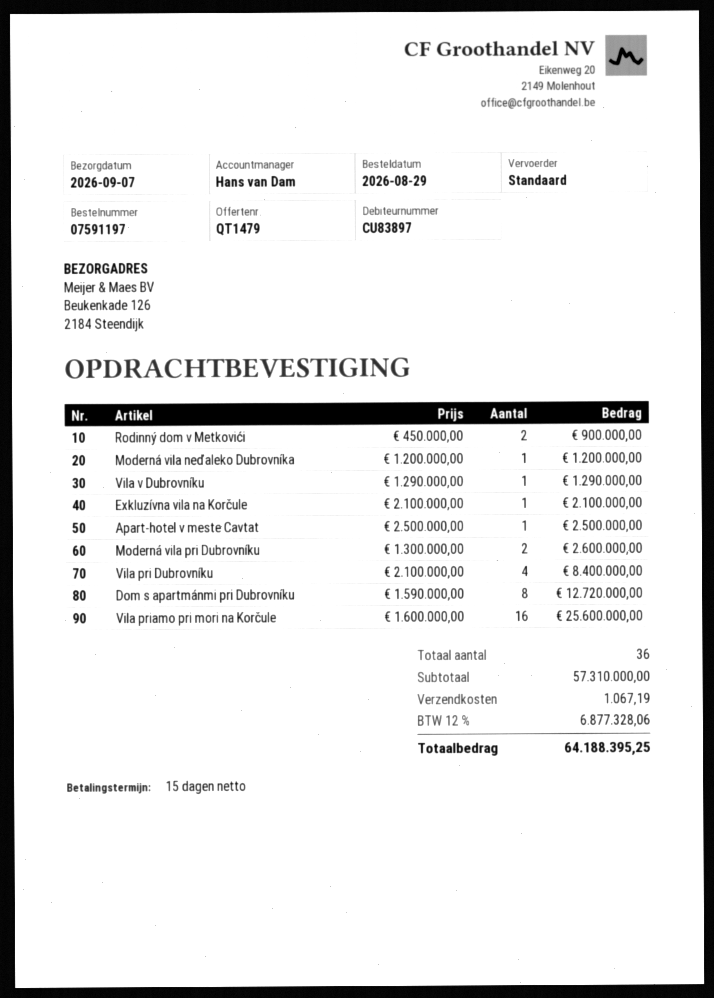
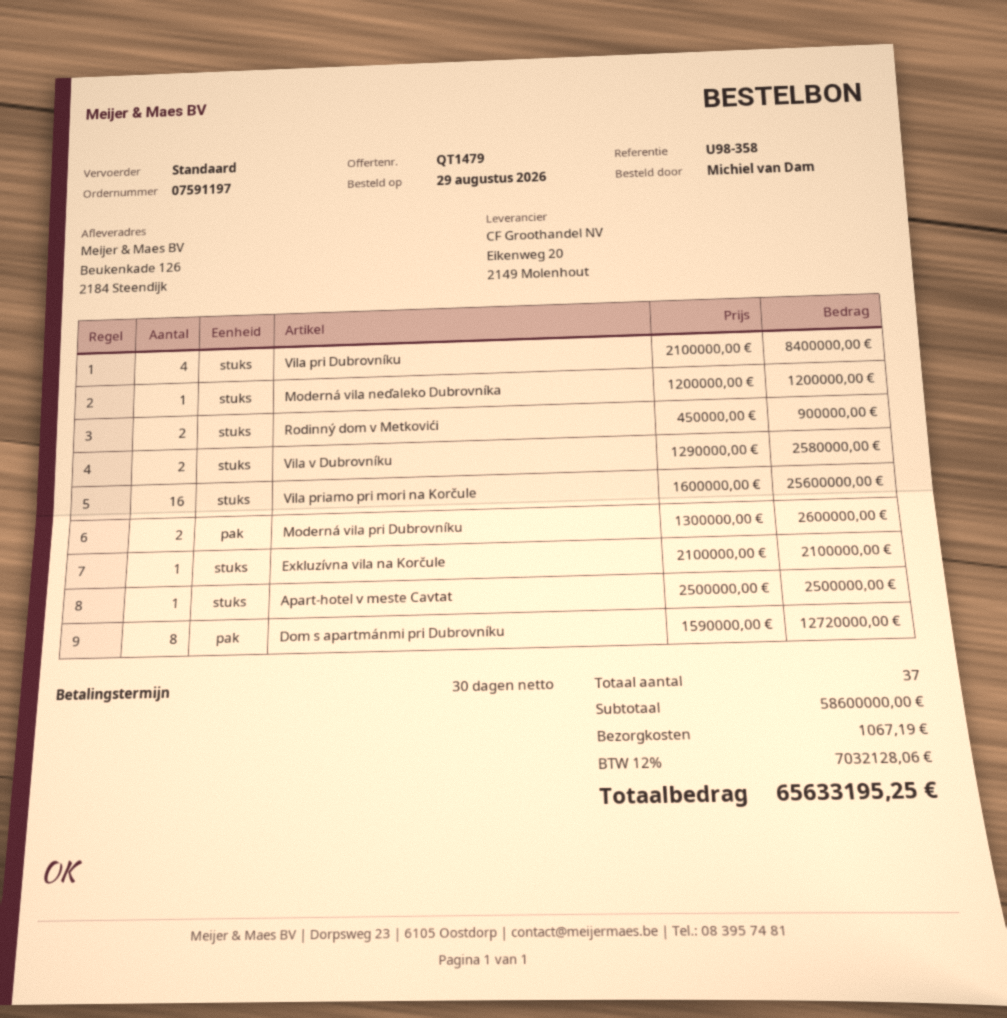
payment terms: 15 days -> 30 days
Vila v Dubrovníku: 1 x 1290000.00 = 1290000.00 -> 2 x 1290000.00 = 2580000.00
total quantity: 36 -> 37
subtotal: 57310000.00 -> 58600000.00
tax: 12% = 6877328.06 -> 12% = 7032128.06
total: 64188395.25 -> 65633195.25

